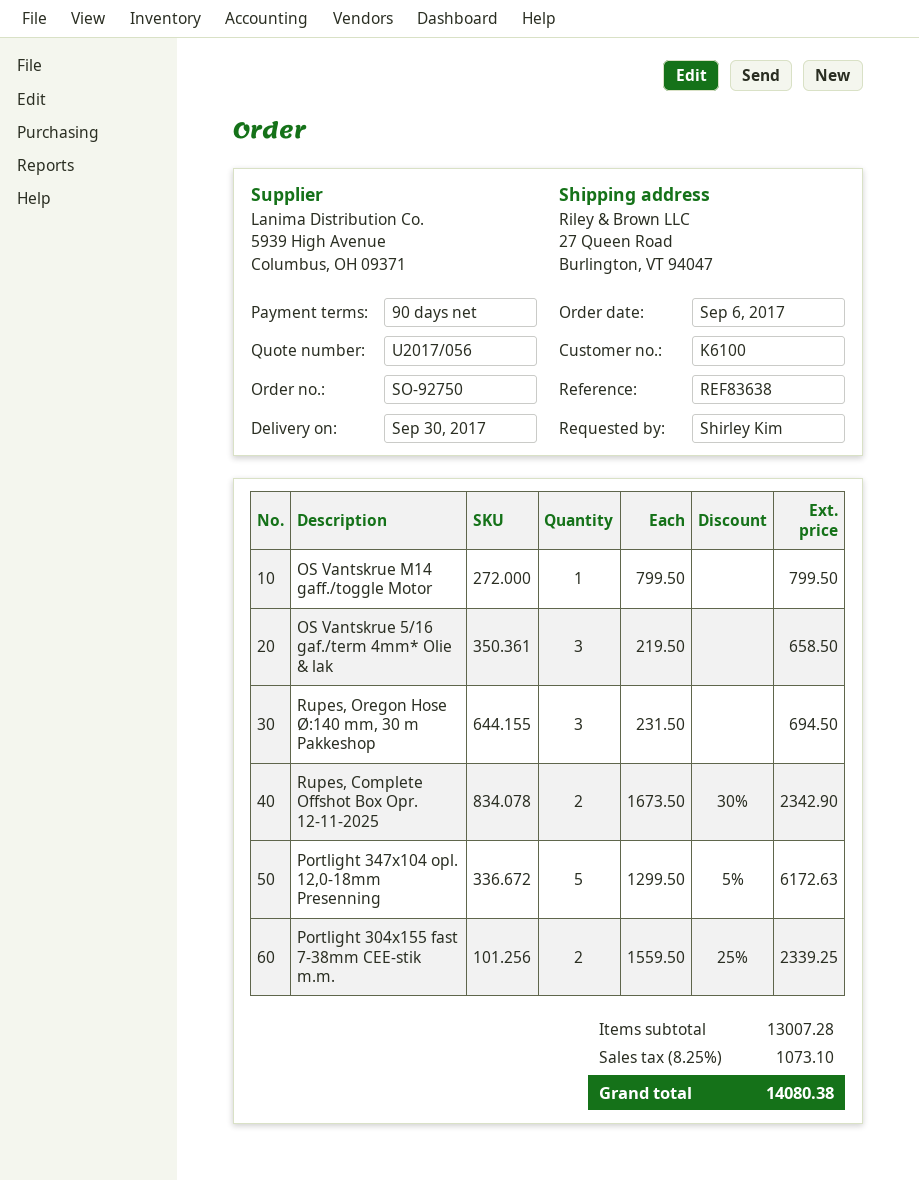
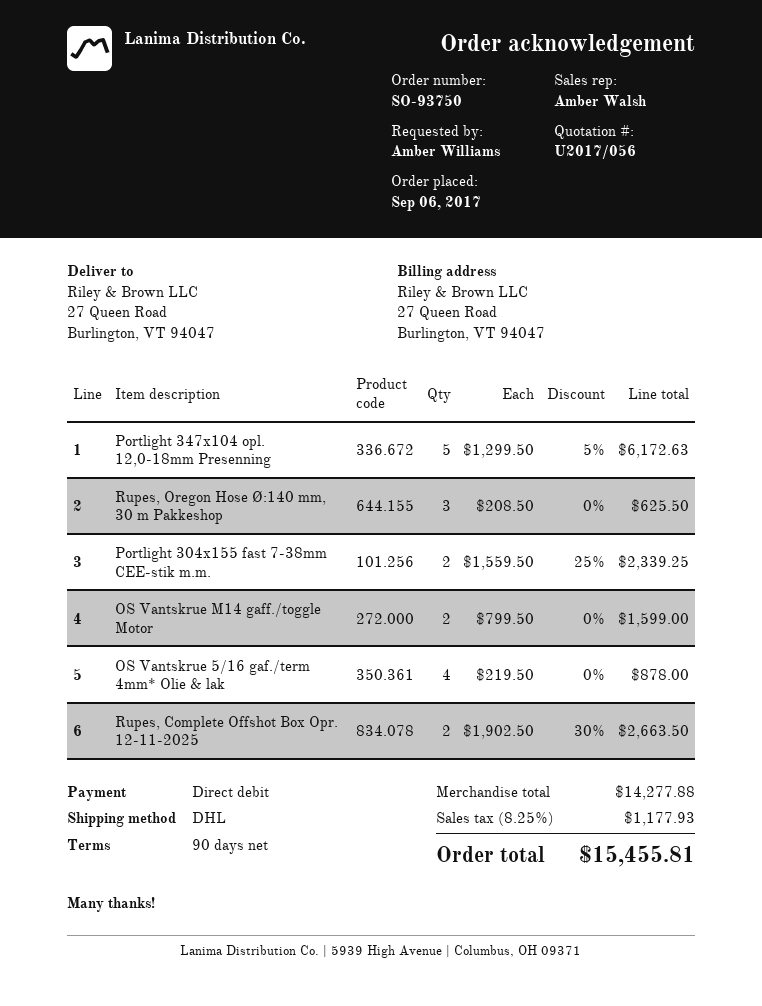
order number: SO-92750 -> SO-93750
ordered by: Shirley Kim -> Amber Williams
OS Vantskrue M14 gaff./toggle Motor: 1 x 799.50 = 799.50 -> 2 x 799.50 = 1599.00
OS Vantskrue 5/16 gaf./term 4mm* Olie & lak: 3 x 219.50 = 658.50 -> 4 x 219.50 = 878.00
Rupes, Oregon Hose Ø:140 mm, 30 m Pakkeshop: 3 x 231.50 = 694.50 -> 3 x 208.50 = 625.50
Rupes, Complete Offshot Box Opr. 12-11-2025: 2 x 1673.50 - 30% = 2342.90 -> 2 x 1902.50 - 30% = 2663.50
subtotal: 13007.28 -> 14277.88
tax: 8.25% = 1073.10 -> 8.25% = 1177.93
total: 14080.38 -> 15455.81

